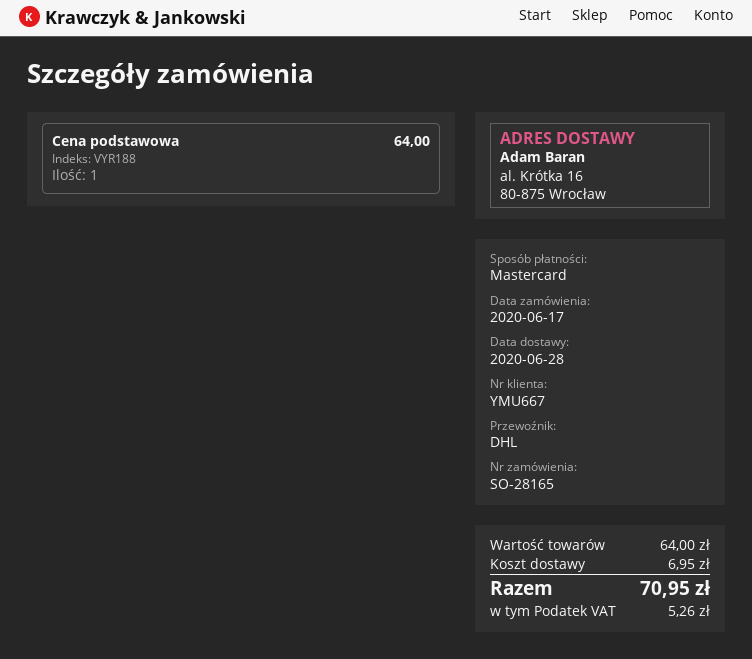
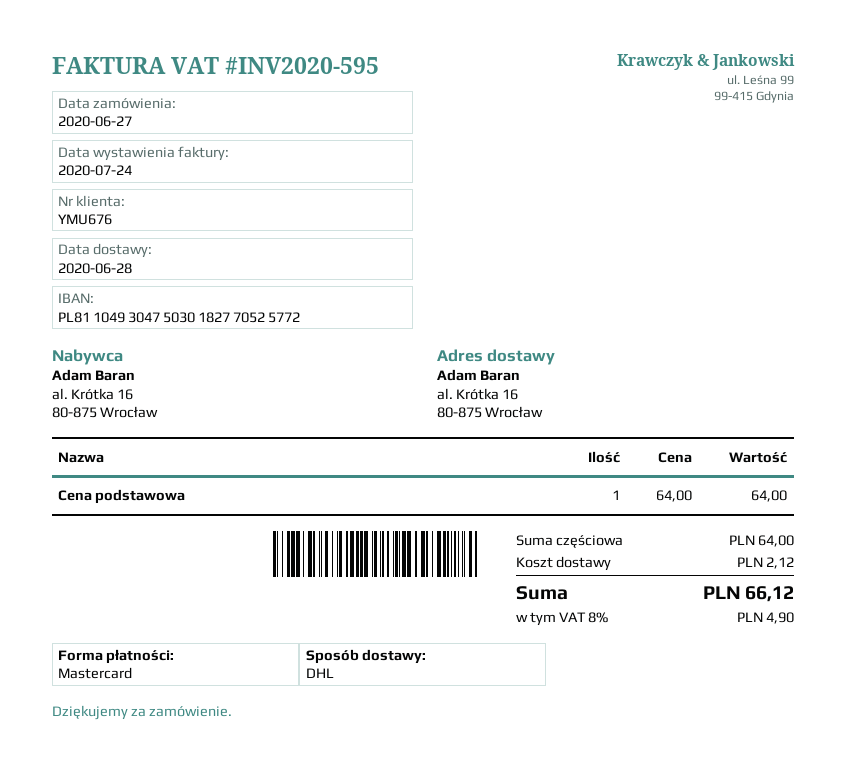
order date: 2020-06-17 -> 2020-06-27
customer number: YMU667 -> YMU676
shipping: 6.95 -> 2.12
tax: 5.26 -> 4.90
total: 70.95 -> 66.12

